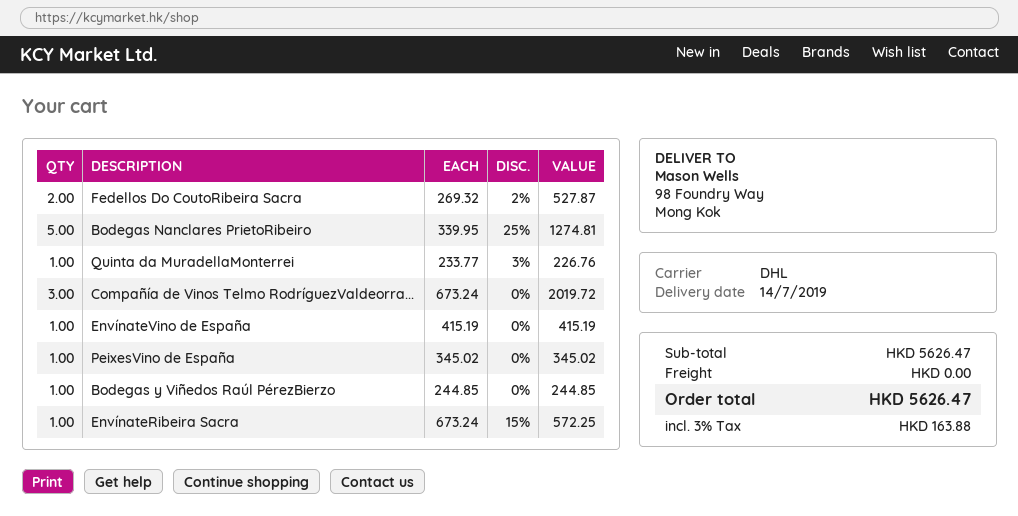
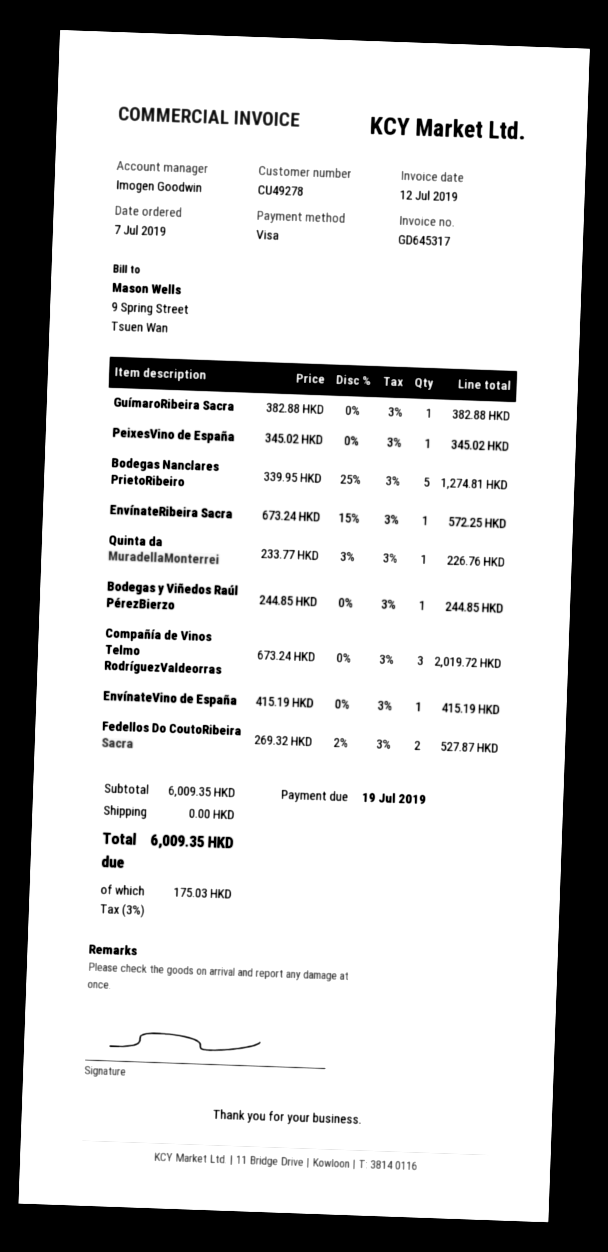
GuímaroRibeira Sacra: none -> 1 x 382.88 = 382.88
subtotal: 5626.47 -> 6009.35
tax: 3% = 163.88 -> 3% = 175.03
total: 5626.47 -> 6009.35

